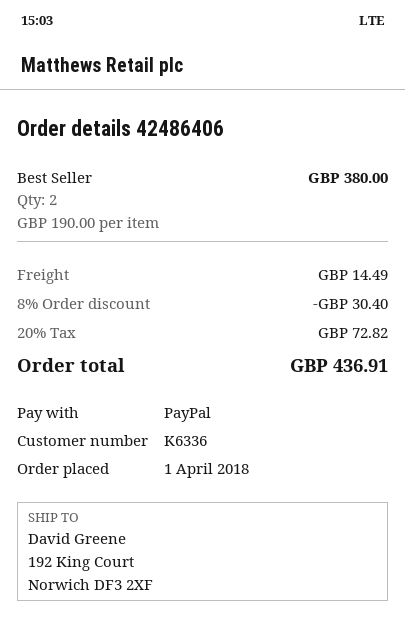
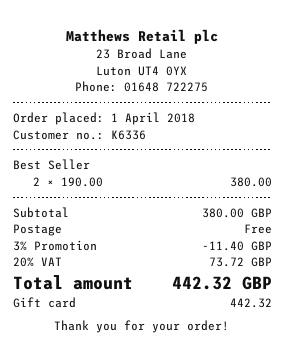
payment method: PayPal -> gift card
discount: 8% = 30.40 -> 3% = 11.40
shipping: 14.49 -> 0.00
tax: 20% = 72.82 -> 20% = 73.72
total: 436.91 -> 442.32

